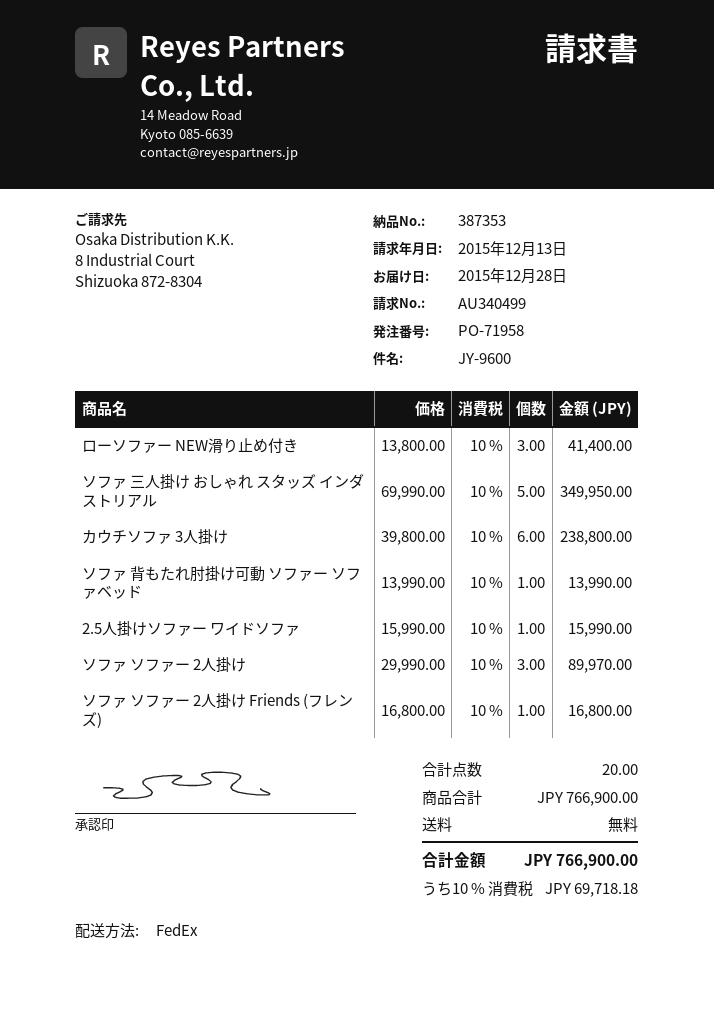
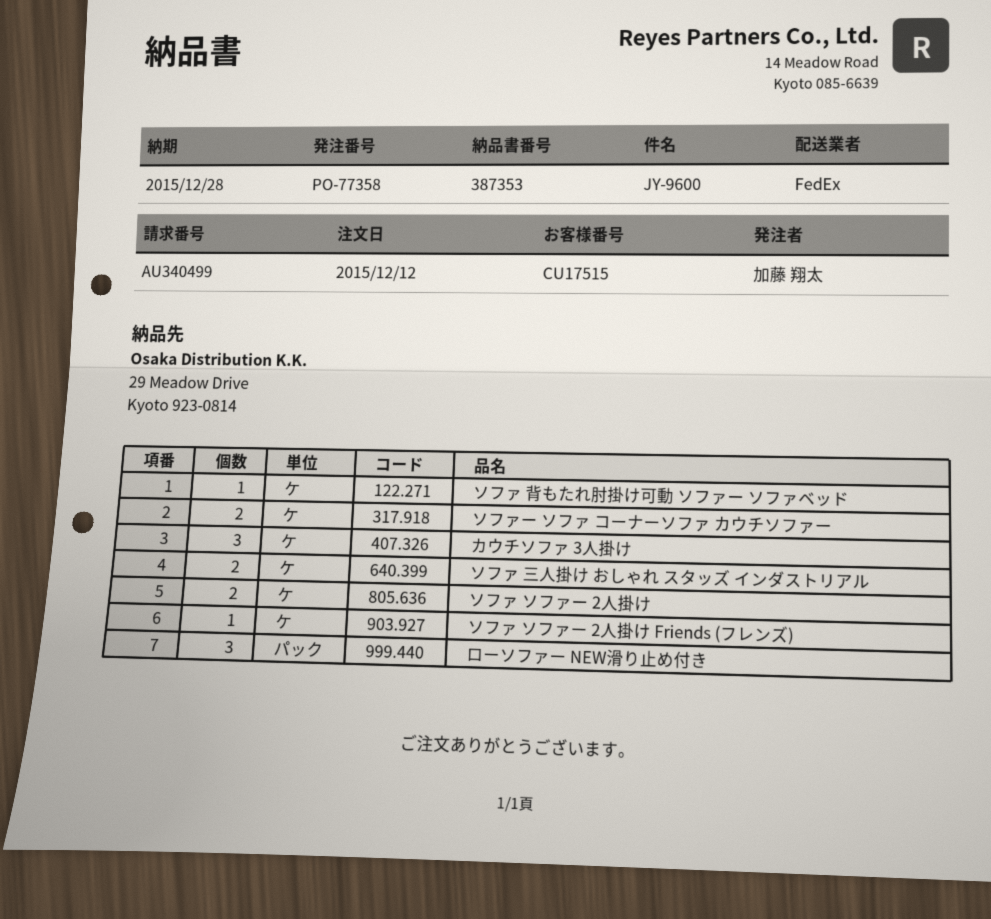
order number: PO-71958 -> PO-77358
ソファ 三人掛け おしゃれ スタッズ インダストリアル: 5 -> 2
カウチソファ 3人掛け: 6 -> 3
2.5人掛けソファー ワイドソファ: 1 -> none
ソファ ソファー 2人掛け: 3 -> 2
ソファー ソファ コーナーソファ カウチソファー: none -> 2

